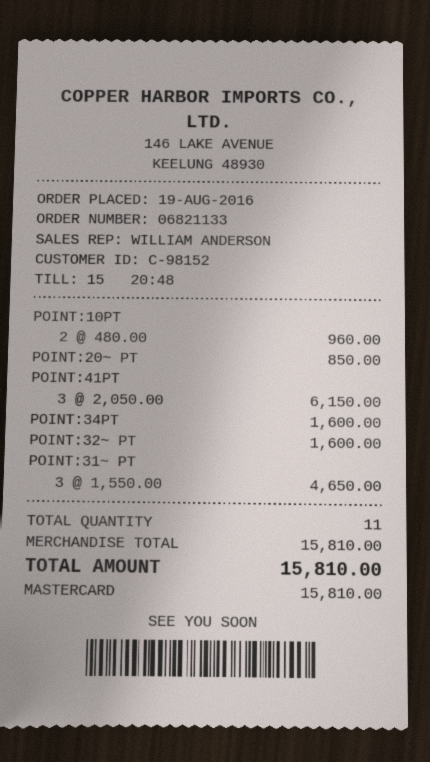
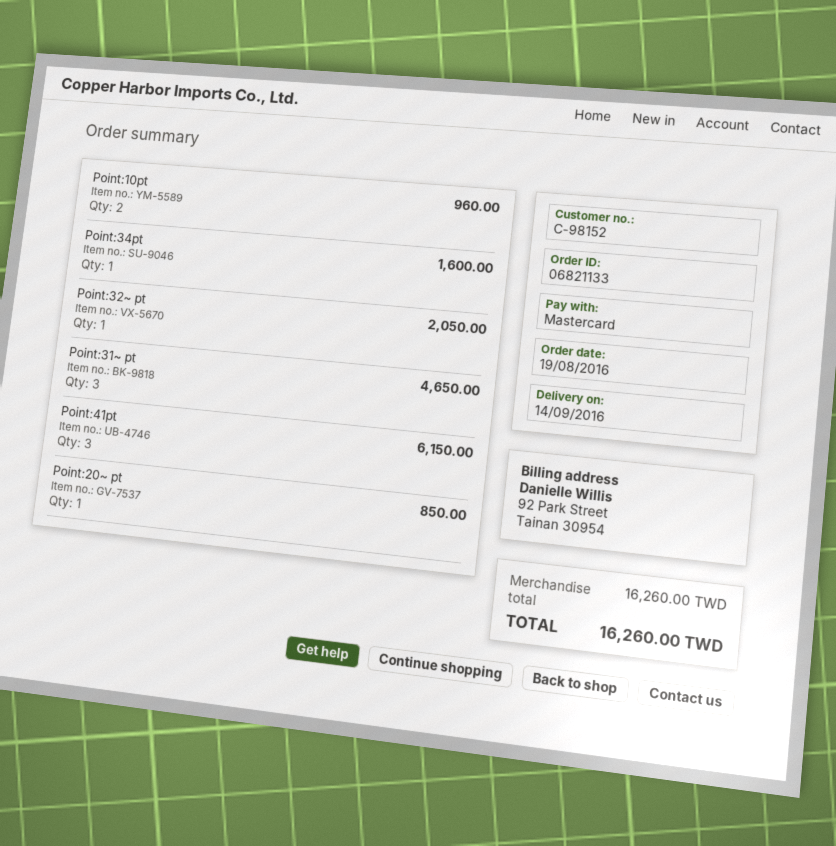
POINT:32~ PT: 1 for 1600.00 -> 1 for 2050.00
subtotal: 15810.00 -> 16260.00
total: 15810.00 -> 16260.00

